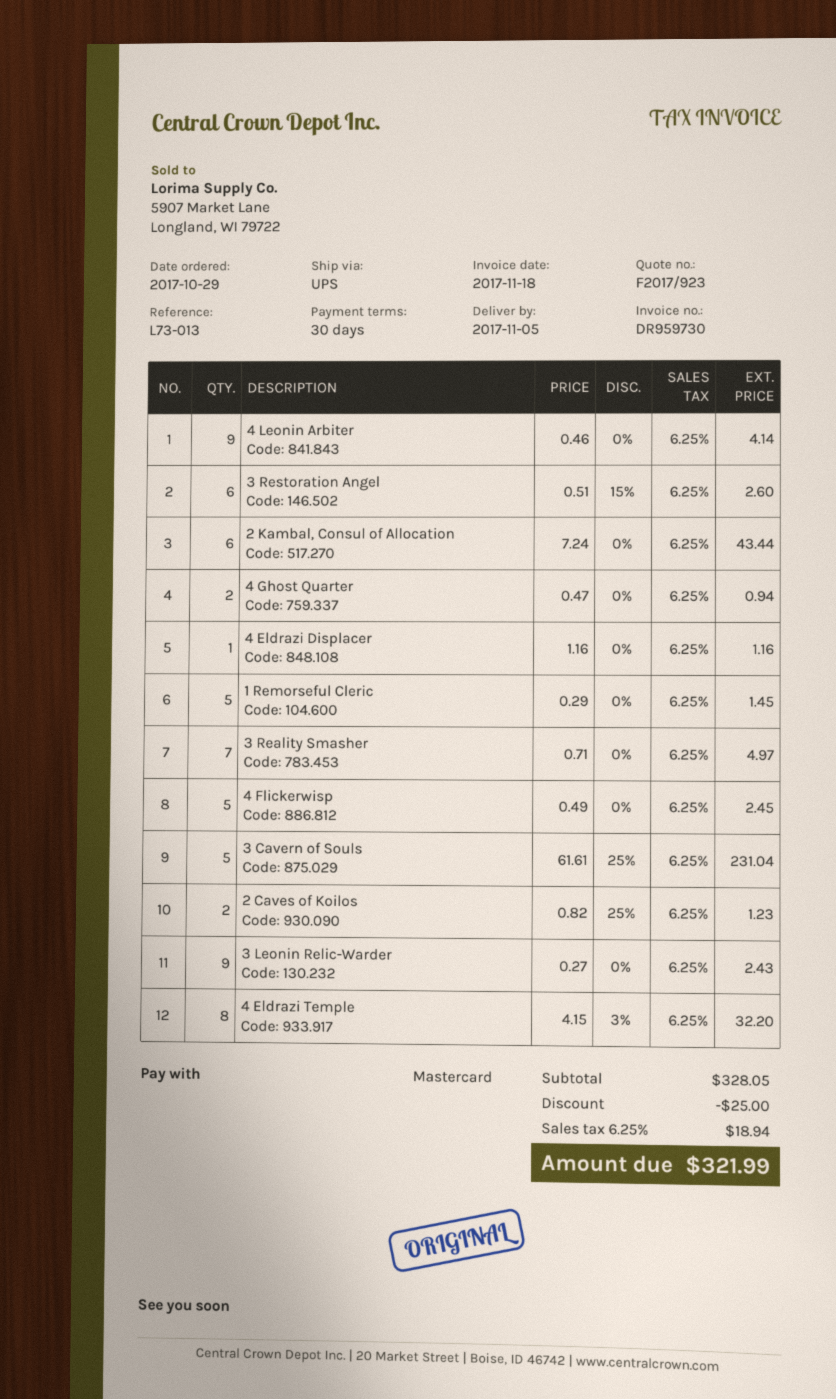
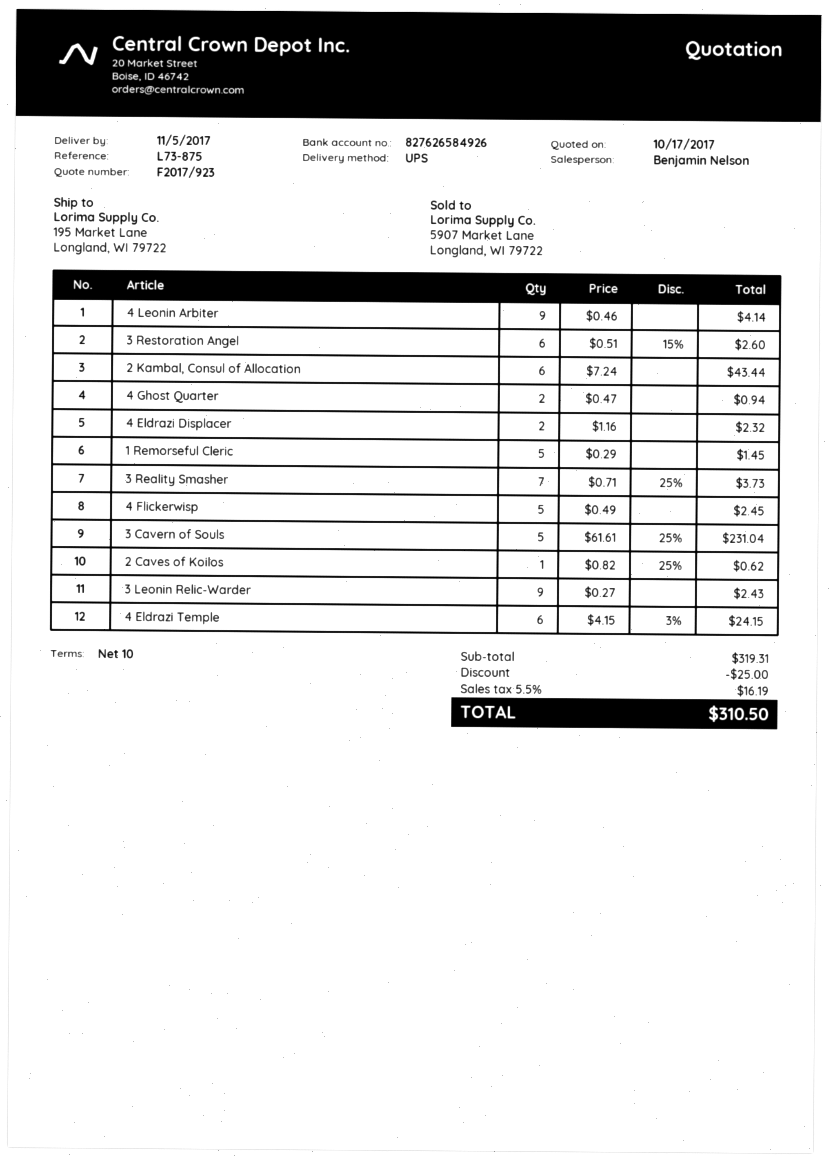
payment terms: 30 days -> 10 days
reference: L73-013 -> L73-875
4 Eldrazi Displacer: 1 x 1.16 = 1.16 -> 2 x 1.16 = 2.32
3 Reality Smasher: 7 x 0.71 = 4.97 -> 7 x 0.71 - 25% = 3.73
2 Caves of Koilos: 2 x 0.82 - 25% = 1.23 -> 1 x 0.82 - 25% = 0.62
4 Eldrazi Temple: 8 x 4.15 - 3% = 32.20 -> 6 x 4.15 - 3% = 24.15
subtotal: 328.05 -> 319.31
tax: 6.25% = 18.94 -> 5.5% = 16.19
total: 321.99 -> 310.50

